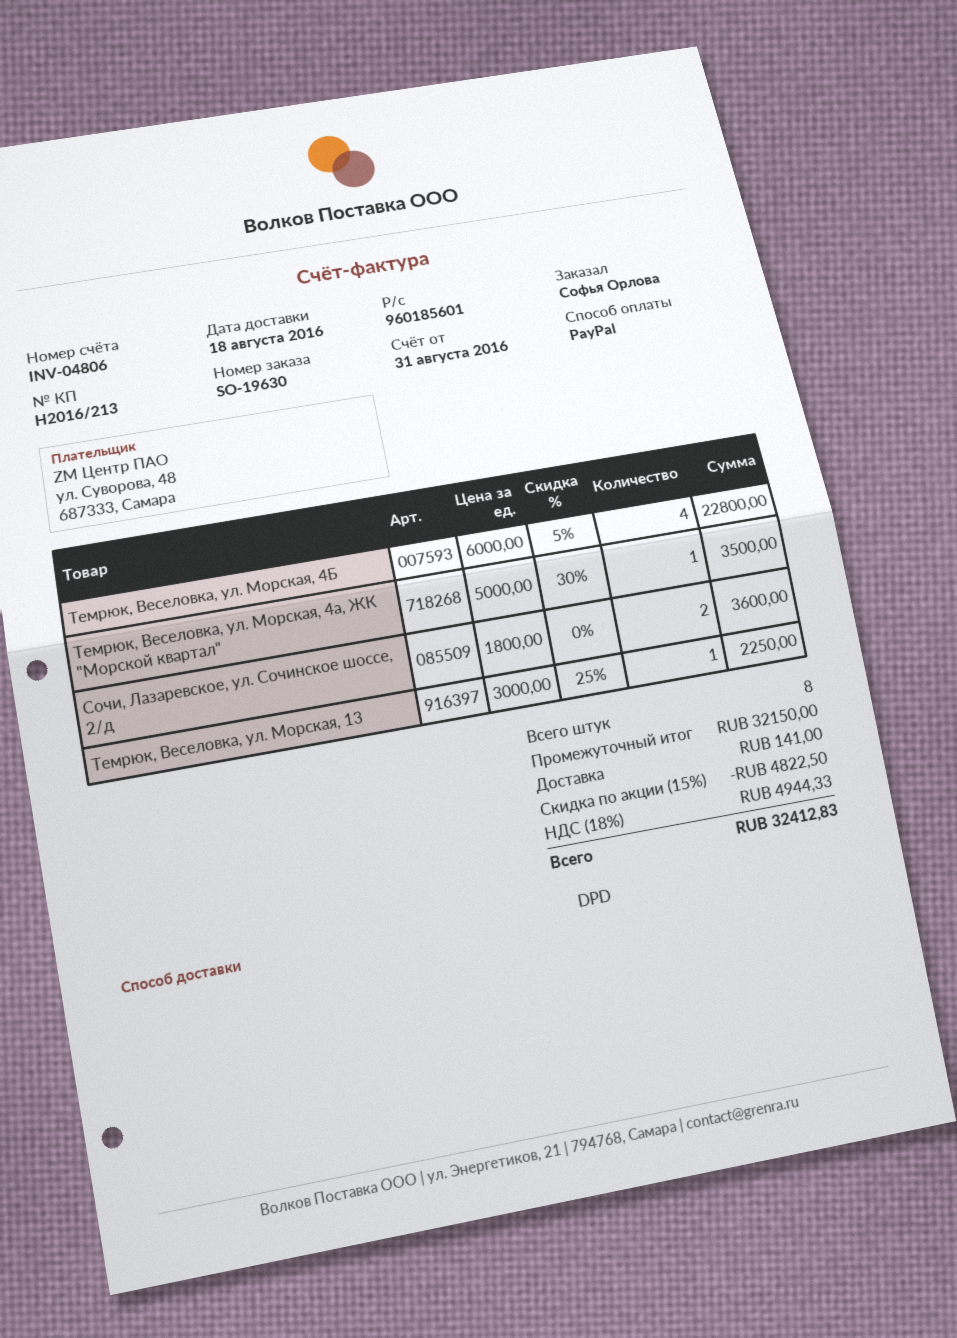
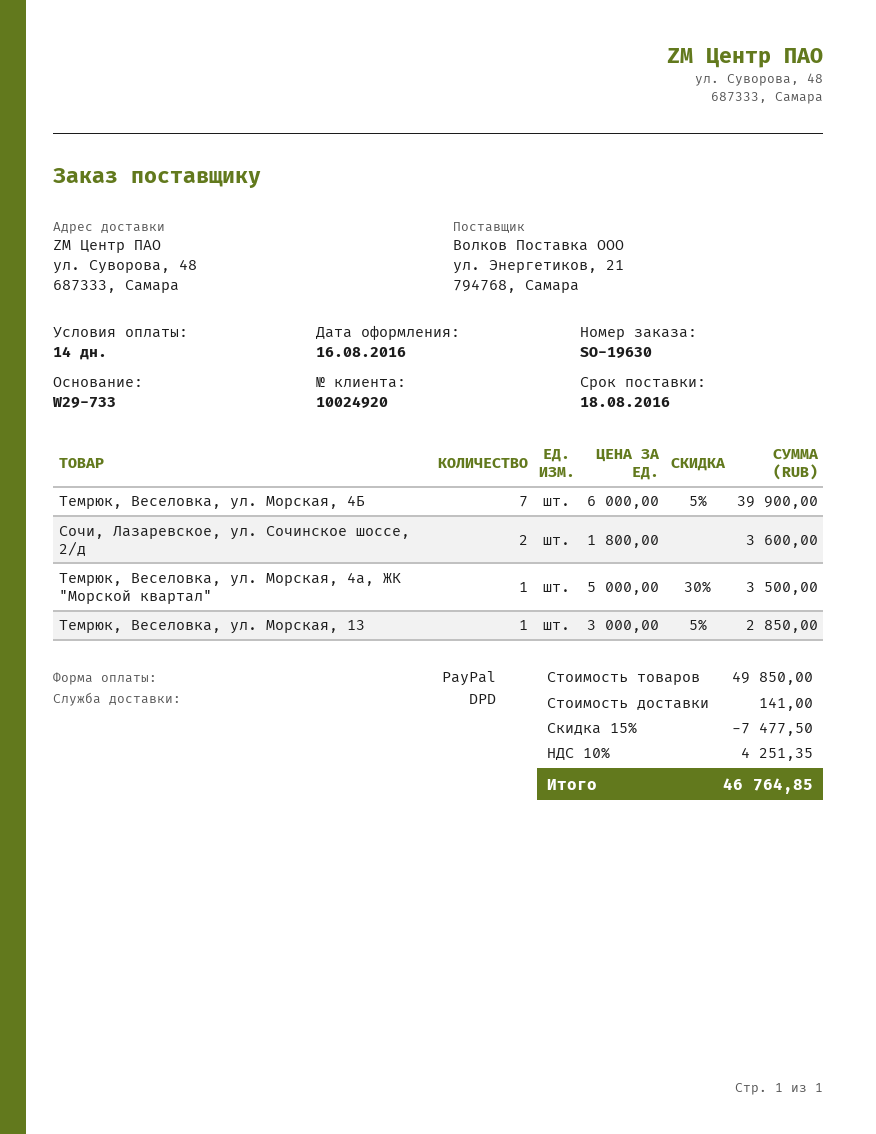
Темрюк, Веселовка, ул. Морская, 4Б: 4 x 6000.00 - 5% = 22800.00 -> 7 x 6000.00 - 5% = 39900.00
Темрюк, Веселовка, ул. Морская, 13: 1 x 3000.00 - 25% = 2250.00 -> 1 x 3000.00 - 5% = 2850.00
subtotal: 32150.00 -> 49850.00
discount: 15% = 4822.50 -> 15% = 7477.50
tax: 18% = 4944.33 -> 10% = 4251.35
total: 32412.83 -> 46764.85

